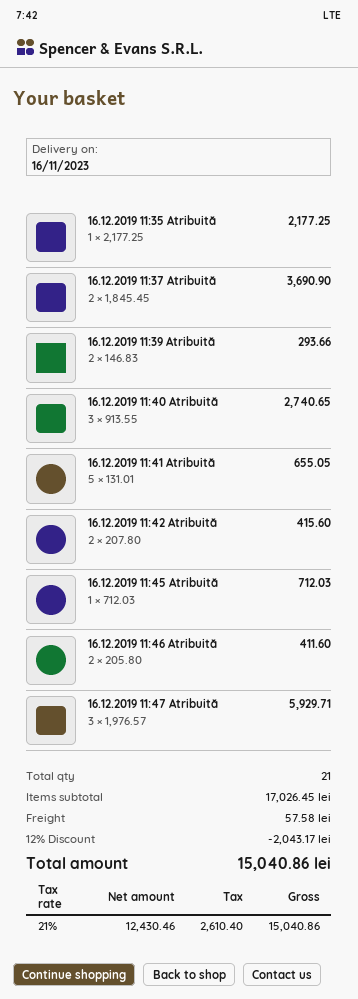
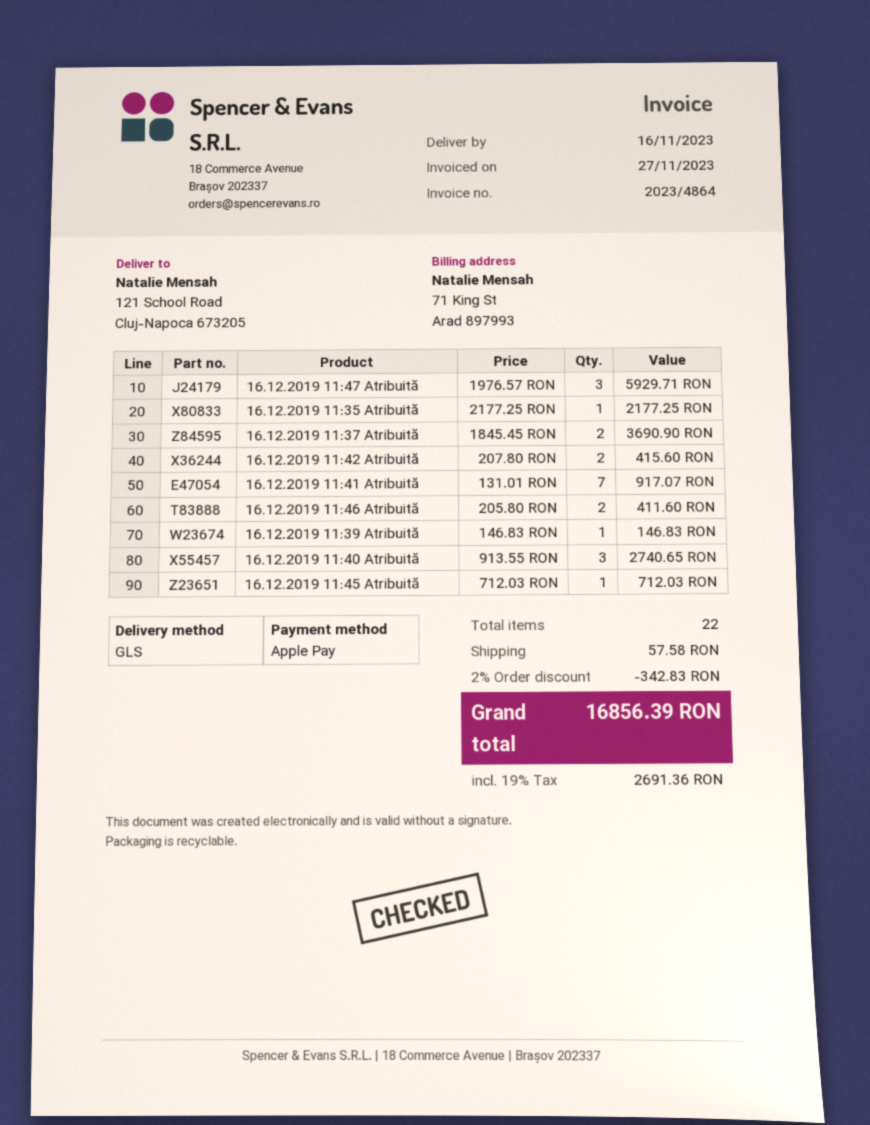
16.12.2019 11:39 Atribuită: 2 x 146.83 = 293.66 -> 1 x 146.83 = 146.83
16.12.2019 11:41 Atribuită: 5 x 131.01 = 655.05 -> 7 x 131.01 = 917.07
total quantity: 21 -> 22
discount: 12% = 2043.17 -> 2% = 342.83
tax: 21% = 2610.40 -> 19% = 2691.36
total: 15040.86 -> 16856.39

